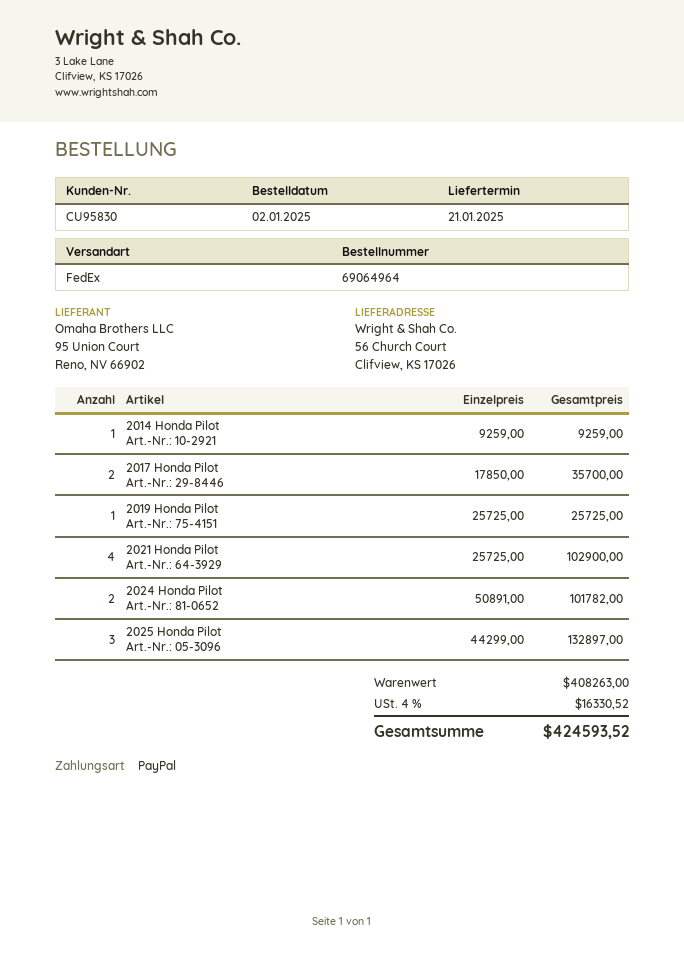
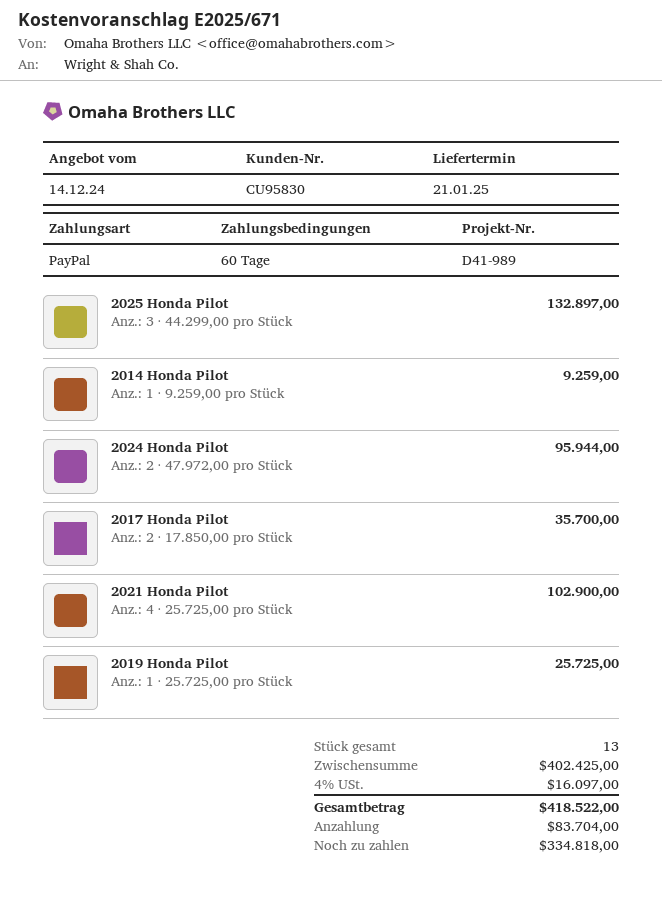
2024 Honda Pilot: 2 x 50891.00 = 101782.00 -> 2 x 47972.00 = 95944.00
subtotal: 408263.00 -> 402425.00
tax: 4% = 16330.52 -> 4% = 16097.00
total: 424593.52 -> 418522.00

